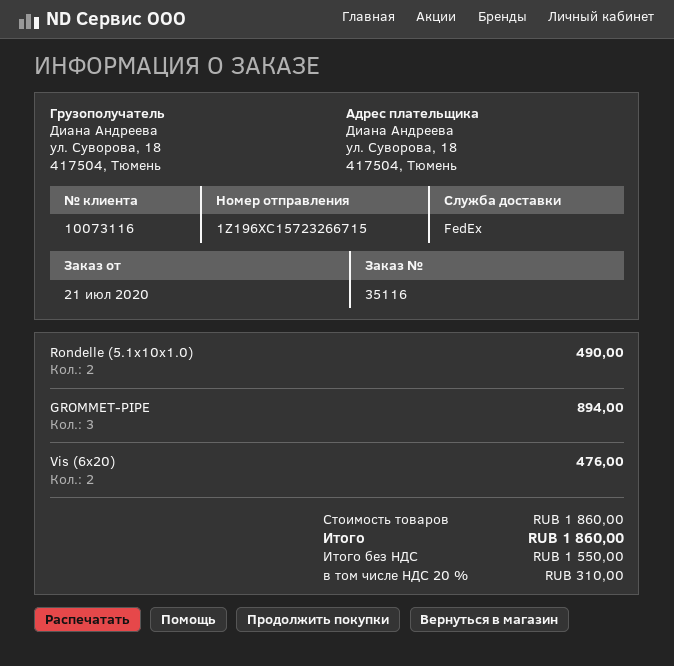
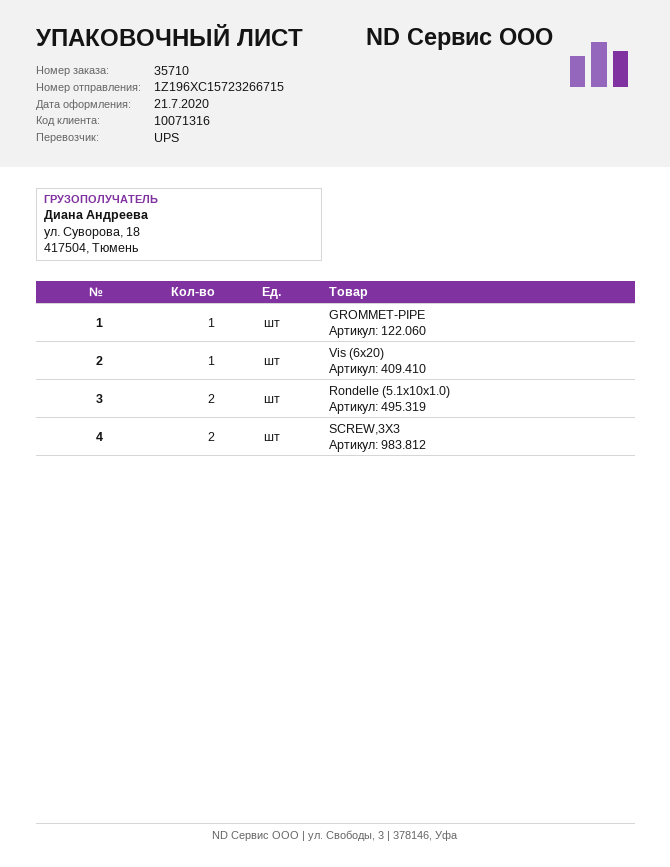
order number: 35116 -> 35710
customer number: 10073116 -> 10071316
shipping method: FedEx -> UPS
GROMMET-PIPE: 3 -> 1
Vis (6x20): 2 -> 1
SCREW,3X3: none -> 2

